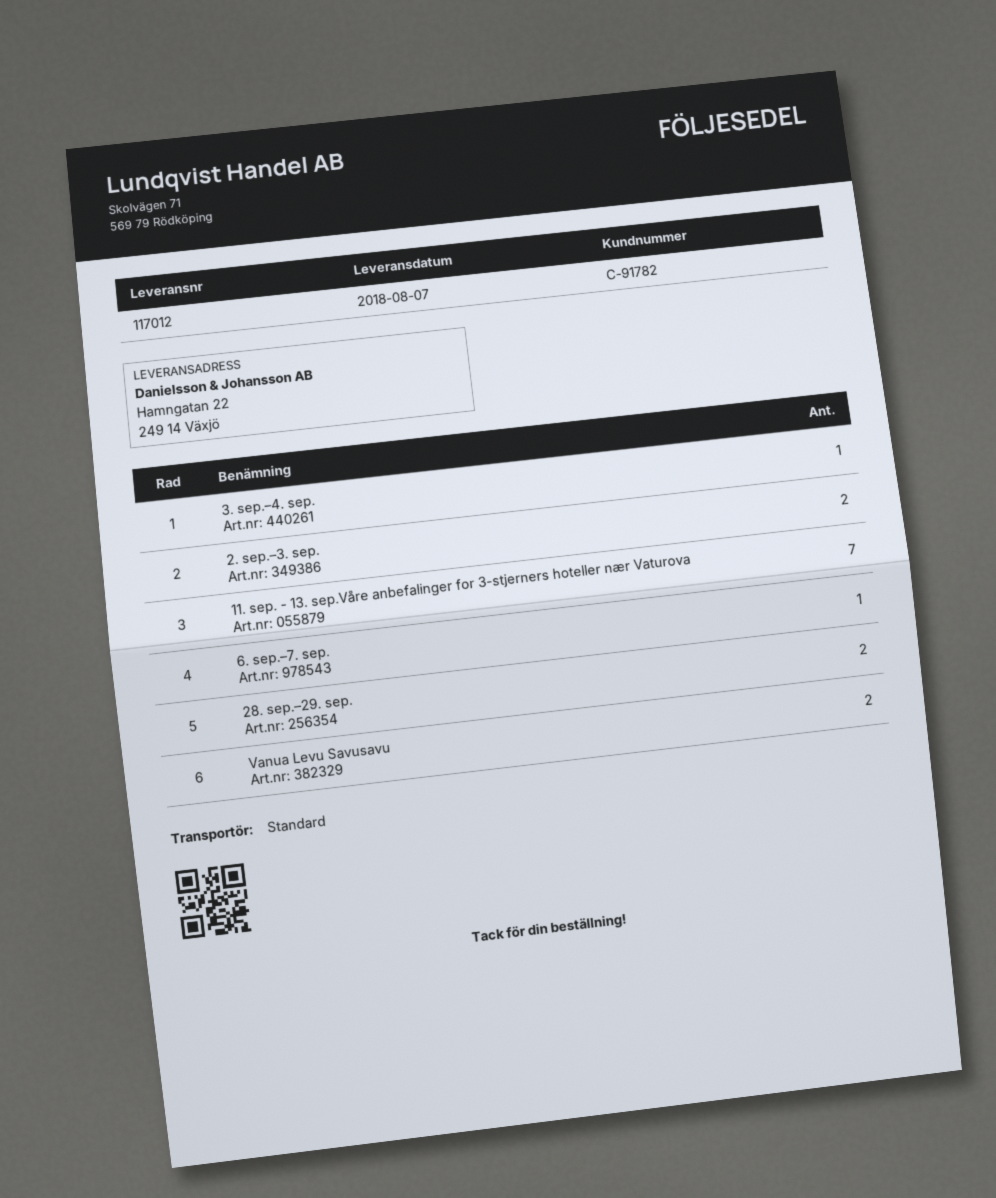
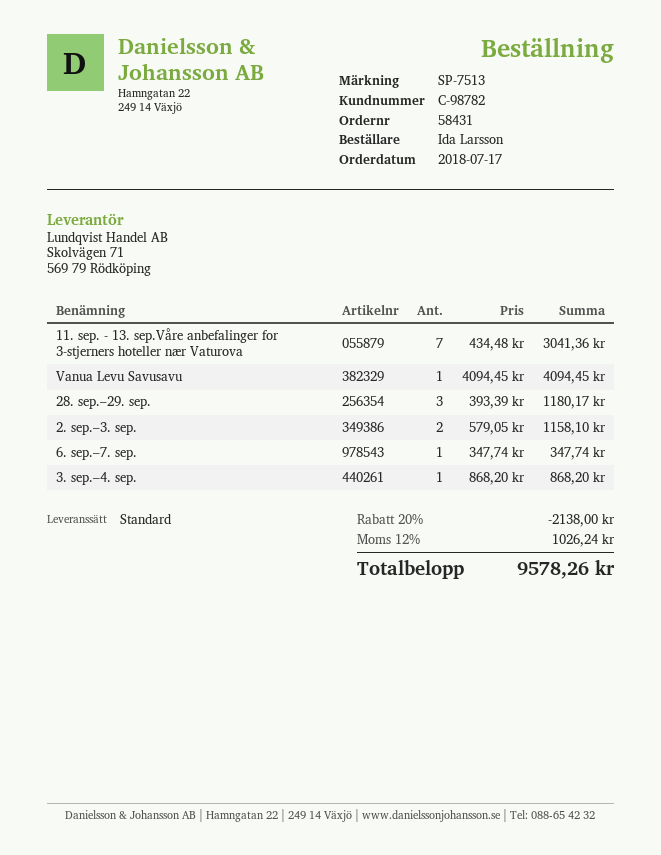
customer number: C-91782 -> C-98782
28. sep.–29. sep.: 2 -> 3
Vanua Levu Savusavu: 2 -> 1

